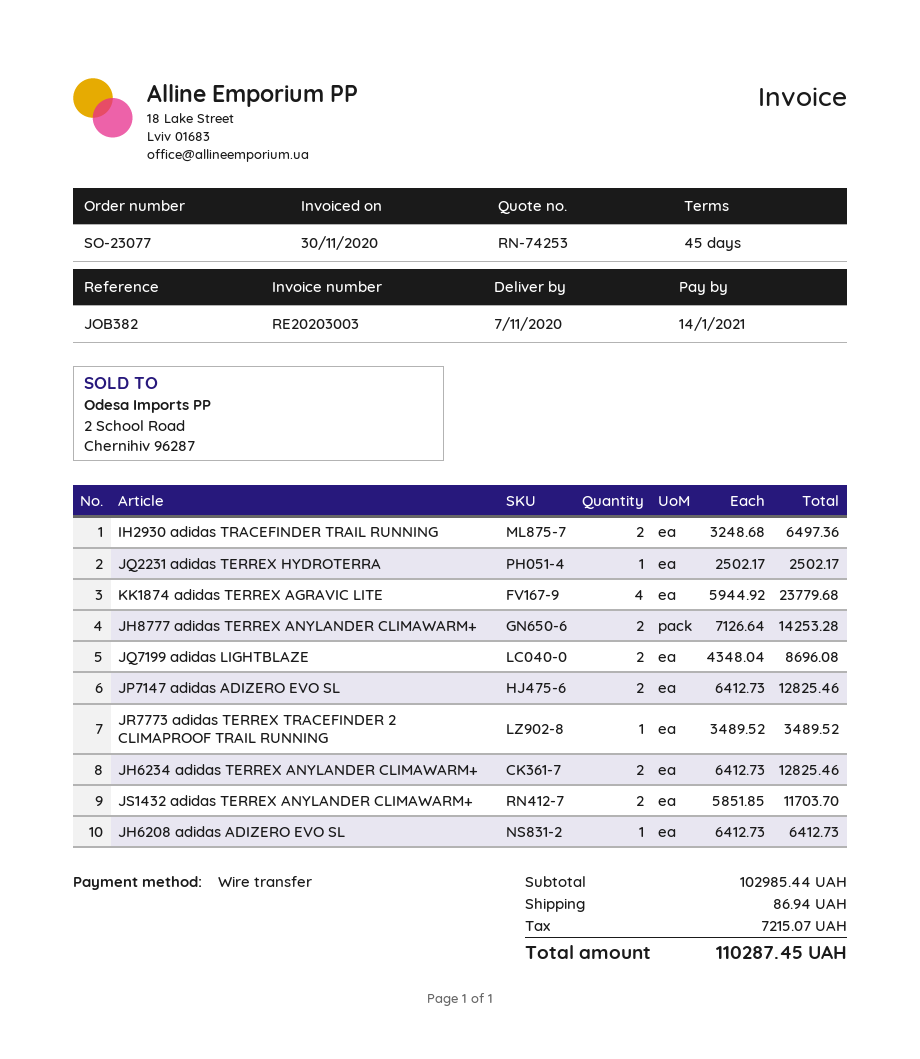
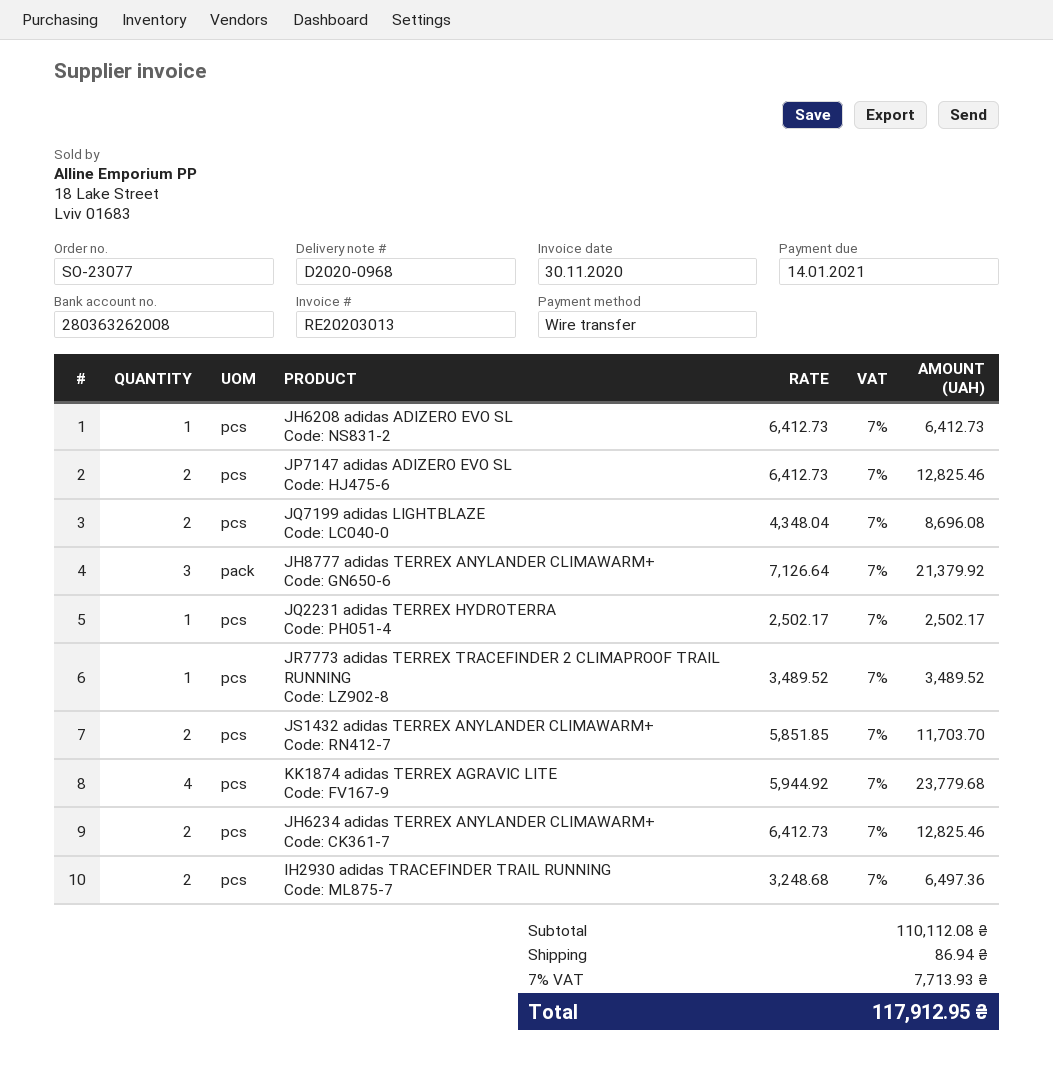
invoice number: RE20203003 -> RE20203013
JH8777 adidas TERREX ANYLANDER CLIMAWARM+: 2 x 7126.64 = 14253.28 -> 3 x 7126.64 = 21379.92
subtotal: 102985.44 -> 110112.08
tax: 7215.07 -> 7713.93
total: 110287.45 -> 117912.95

